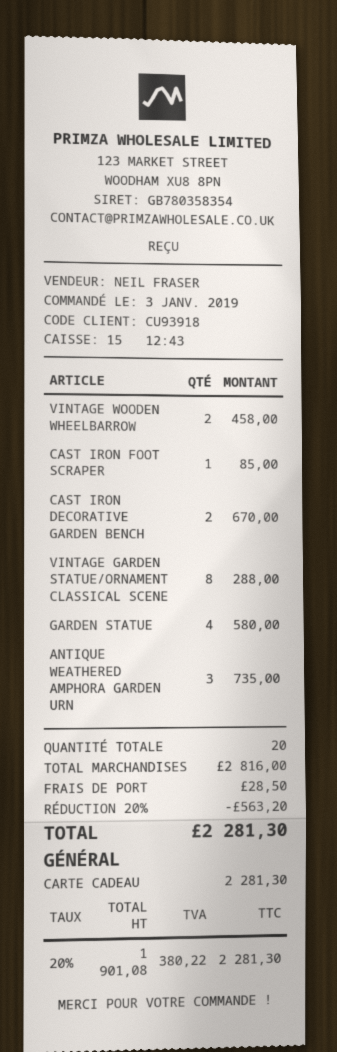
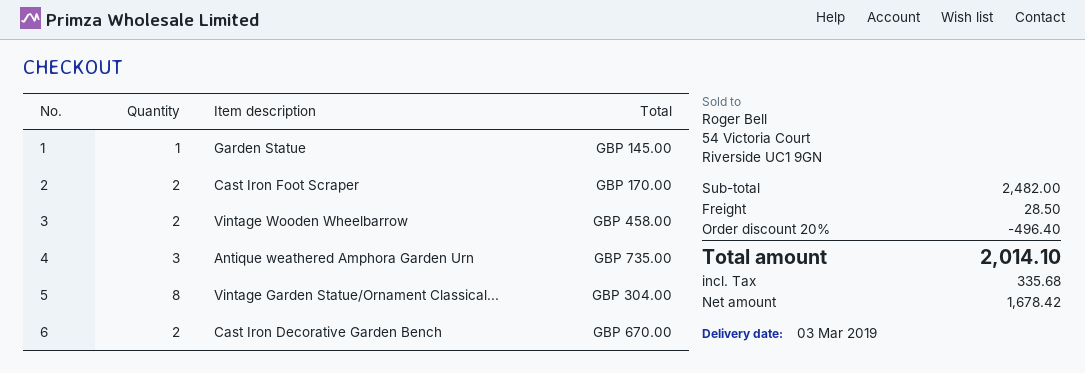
CAST IRON FOOT SCRAPER: 1 for 85.00 -> 2 for 170.00
VINTAGE GARDEN STATUE/ORNAMENT CLASSICAL SCENE: 8 for 288.00 -> 8 for 304.00
GARDEN STATUE: 4 for 580.00 -> 1 for 145.00
subtotal: 2816.00 -> 2482.00
discount: 20% = 563.20 -> 20% = 496.40
net: 1901.08 -> 1678.42
tax: 380.22 -> 335.68
total: 2281.30 -> 2014.10

